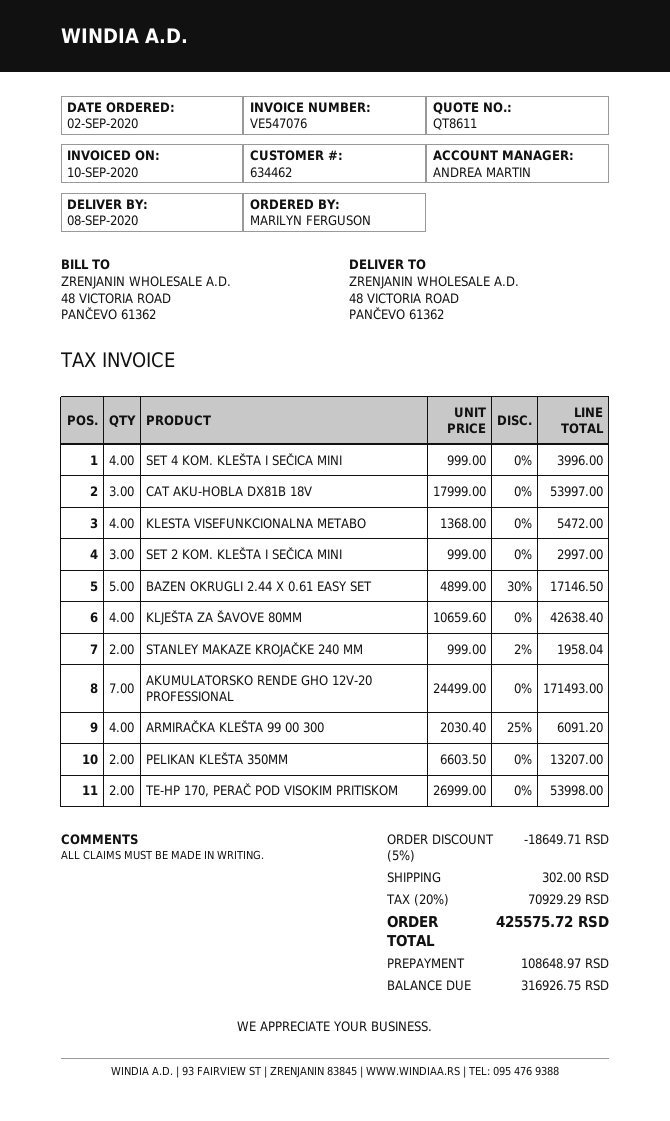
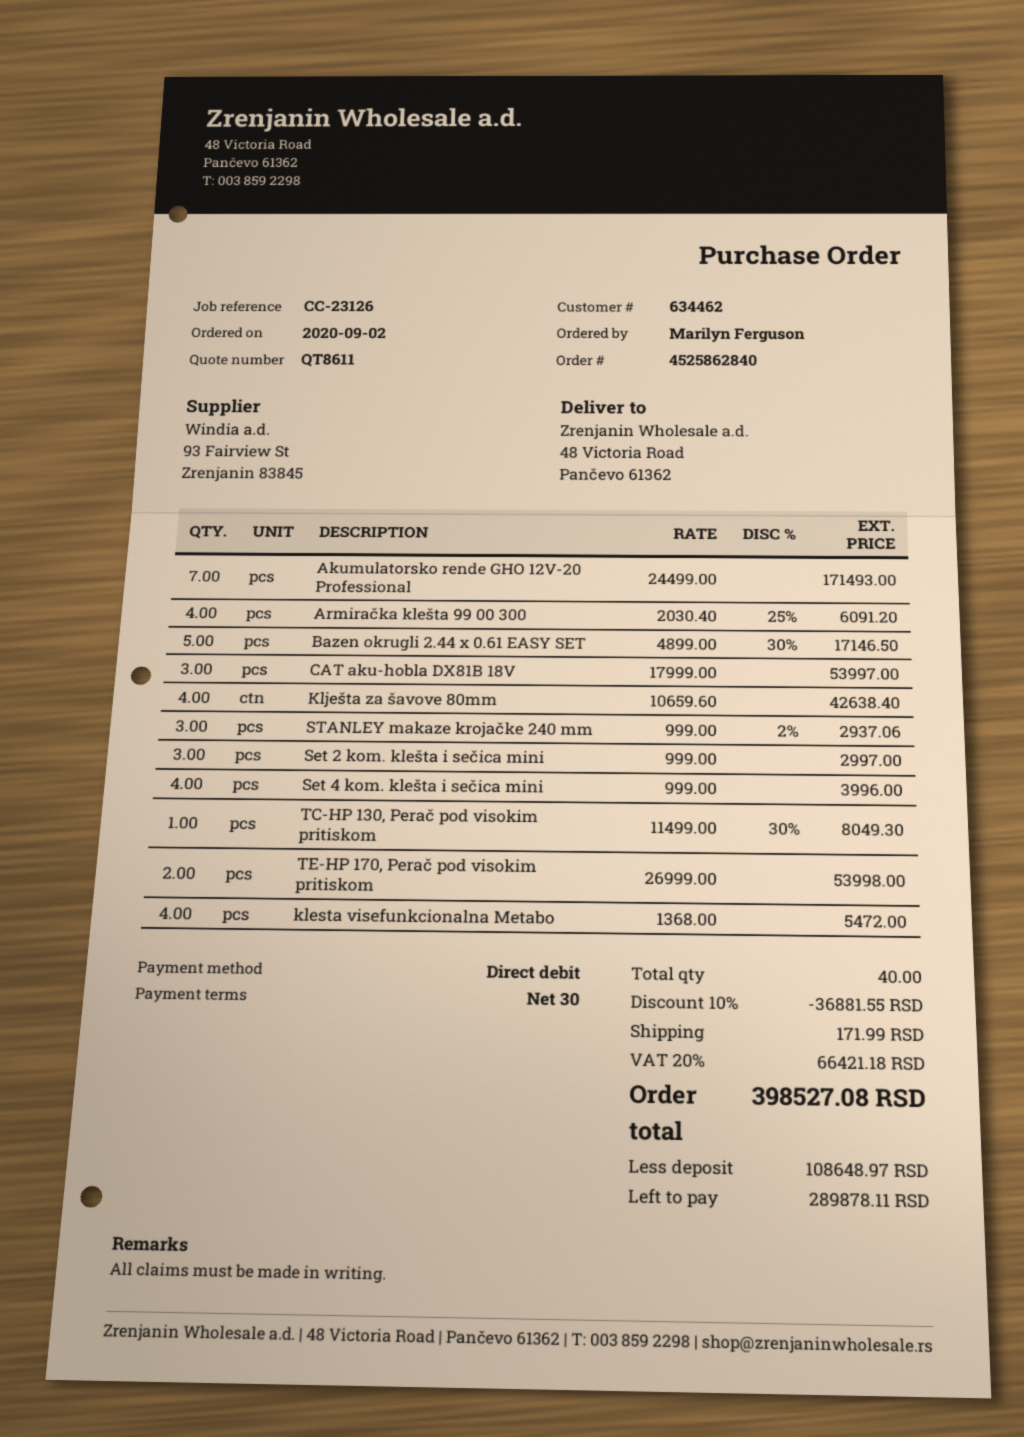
STANLEY MAKAZE KROJAČKE 240 MM: 2 x 999.00 - 2% = 1958.04 -> 3 x 999.00 - 2% = 2937.06
PELIKAN KLEŠTA 350MM: 2 x 6603.50 = 13207.00 -> none
TC-HP 130, Perač pod visokim pritiskom: none -> 1 x 11499.00 - 30% = 8049.30
discount: 5% = 18649.71 -> 10% = 36881.55
shipping: 302.00 -> 171.99
tax: 20% = 70929.29 -> 20% = 66421.18
total: 425575.72 -> 398527.08
balance: 316926.75 -> 289878.11

